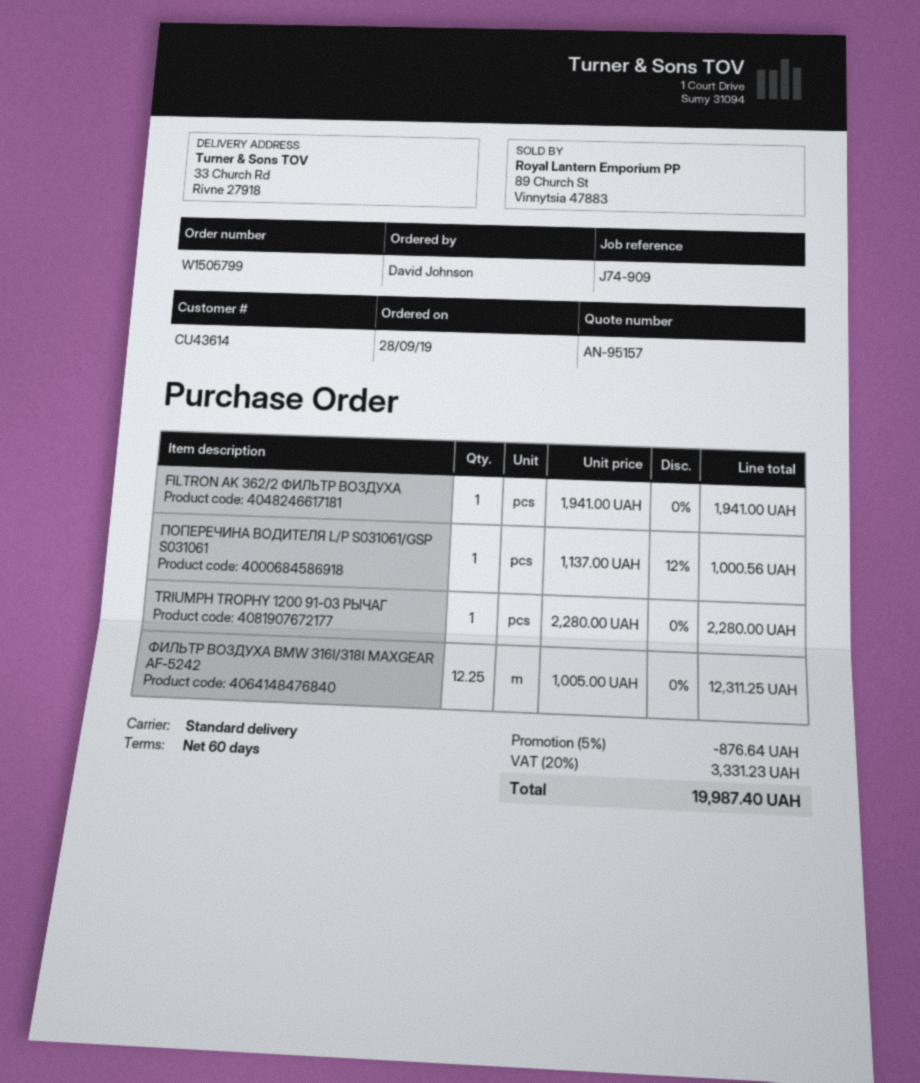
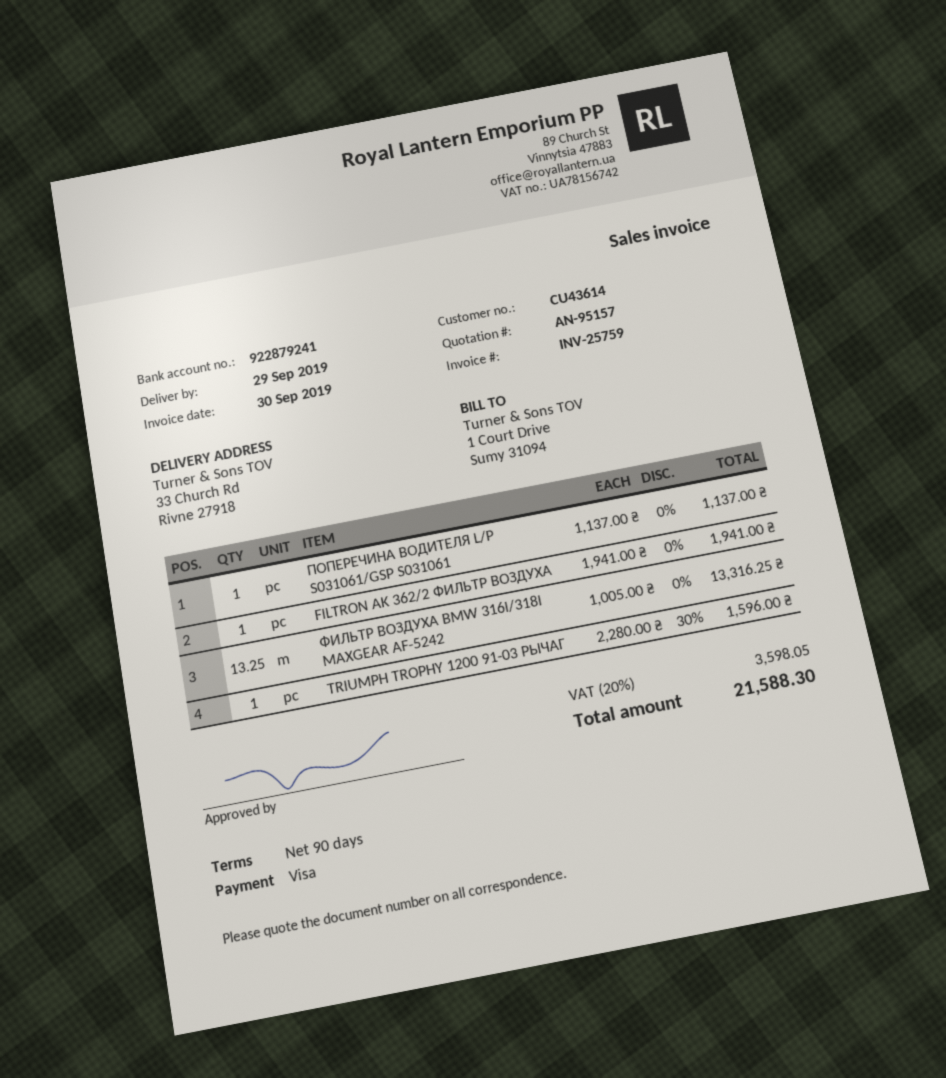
payment terms: 60 days -> 90 days
ПОПЕРЕЧИНА ВОДИТЕЛЯ L/P S031061/GSP S031061: 1 x 1137.00 - 12% = 1000.56 -> 1 x 1137.00 = 1137.00
TRIUMPH TROPHY 1200 91-03 РЫЧАГ: 1 x 2280.00 = 2280.00 -> 1 x 2280.00 - 30% = 1596.00
ФИЛЬТР ВОЗДУХА BMW 316I/318I MAXGEAR AF-5242: 12.25 x 1005.00 = 12311.25 -> 13.25 x 1005.00 = 13316.25
discount: 5% = 876.64 -> none
tax: 20% = 3331.23 -> 20% = 3598.05
total: 19987.40 -> 21588.30

